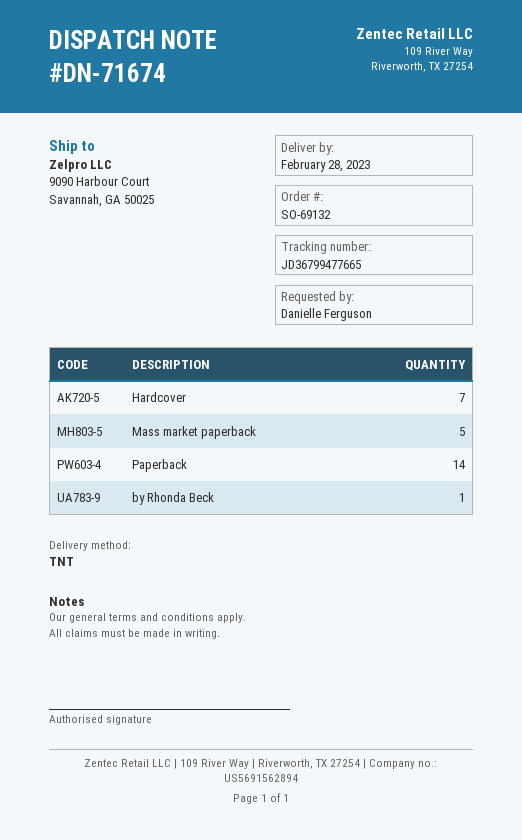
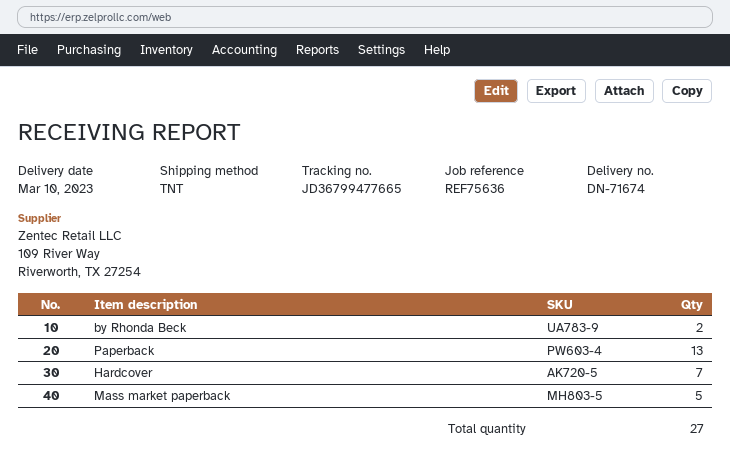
delivery date: 2023-02-28 -> 2023-03-10
Paperback: 14 -> 13
by Rhonda Beck: 1 -> 2

